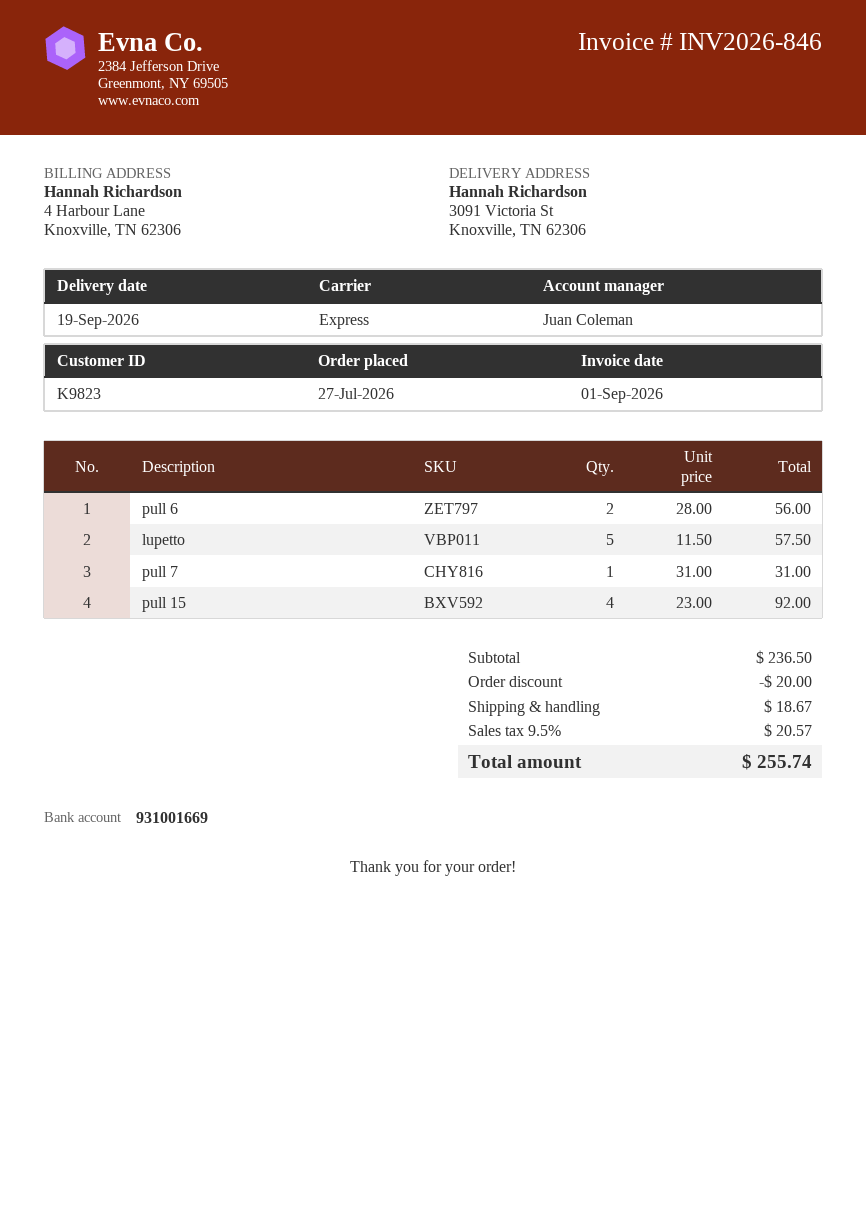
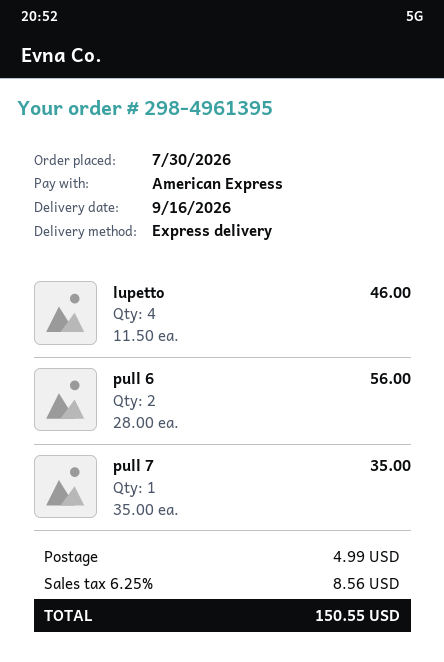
order date: 2026-07-27 -> 2026-07-30
delivery date: 2026-09-19 -> 2026-09-16
lupetto: 5 x 11.50 = 57.50 -> 4 x 11.50 = 46.00
pull 7: 1 x 31.00 = 31.00 -> 1 x 35.00 = 35.00
pull 15: 4 x 23.00 = 92.00 -> none
discount: 20.00 -> none
shipping: 18.67 -> 4.99
tax: 9.5% = 20.57 -> 6.25% = 8.56
total: 255.74 -> 150.55

